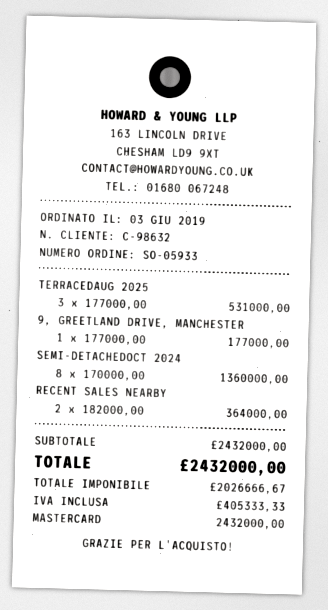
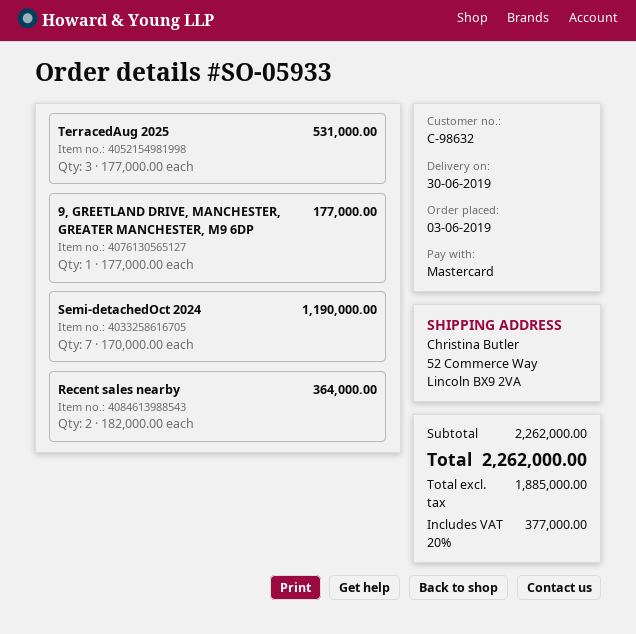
SEMI-DETACHEDOCT 2024: 8 x 170000.00 = 1360000.00 -> 7 x 170000.00 = 1190000.00
subtotal: 2432000.00 -> 2262000.00
net: 2026666.67 -> 1885000.00
tax: 405333.33 -> 377000.00
total: 2432000.00 -> 2262000.00

